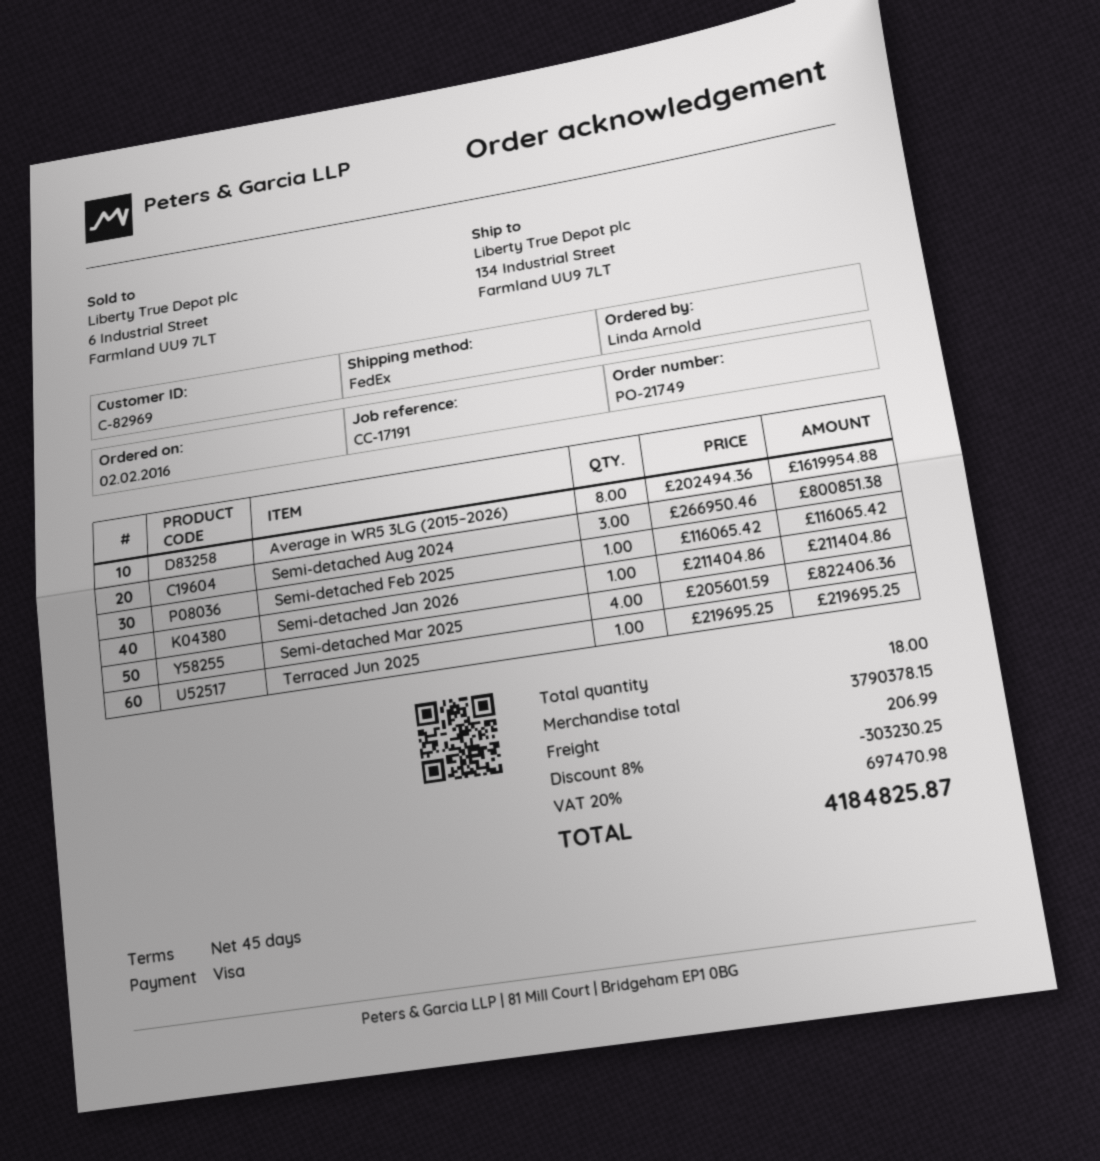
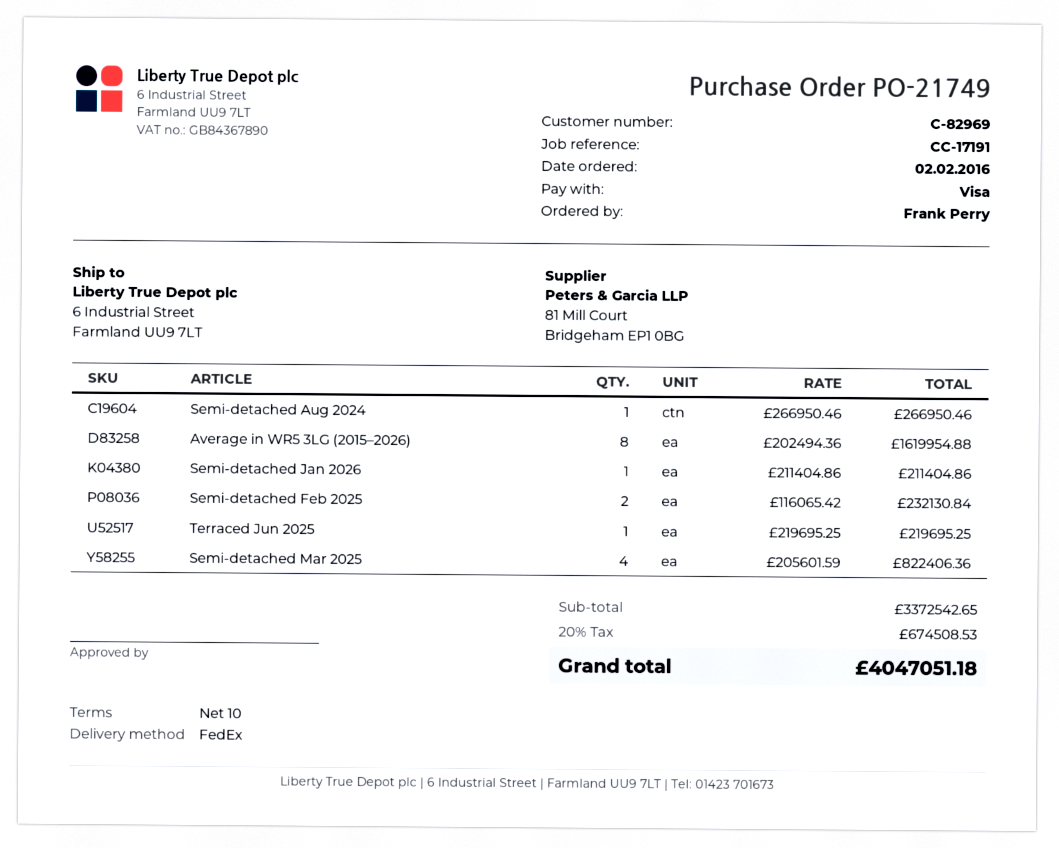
payment terms: 45 days -> 10 days
ordered by: Linda Arnold -> Frank Perry
ship to: 134 Industrial Street, Farmland UU9 7LT -> 6 Industrial Street, Farmland UU9 7LT
Semi-detached Aug 2024: 3 x 266950.46 = 800851.38 -> 1 x 266950.46 = 266950.46
Semi-detached Feb 2025: 1 x 116065.42 = 116065.42 -> 2 x 116065.42 = 232130.84
subtotal: 3790378.15 -> 3372542.65
discount: 8% = 303230.25 -> none
shipping: 206.99 -> none
tax: 20% = 697470.98 -> 20% = 674508.53
total: 4184825.87 -> 4047051.18

